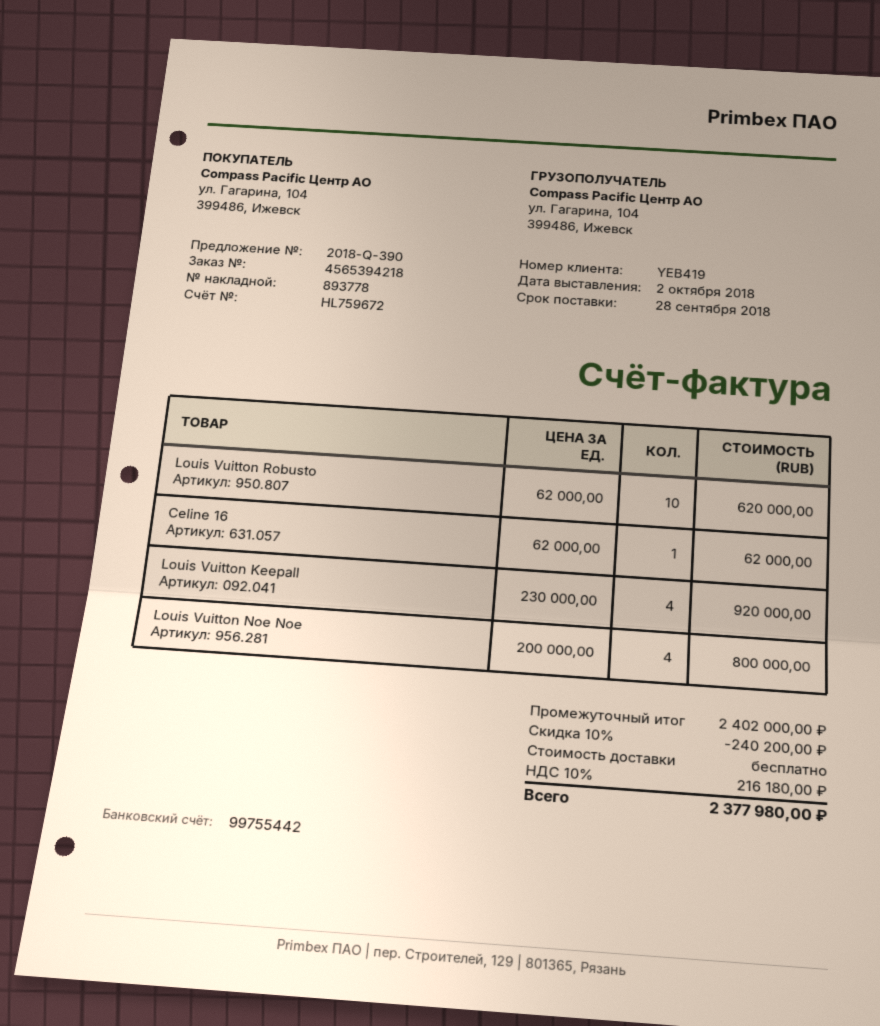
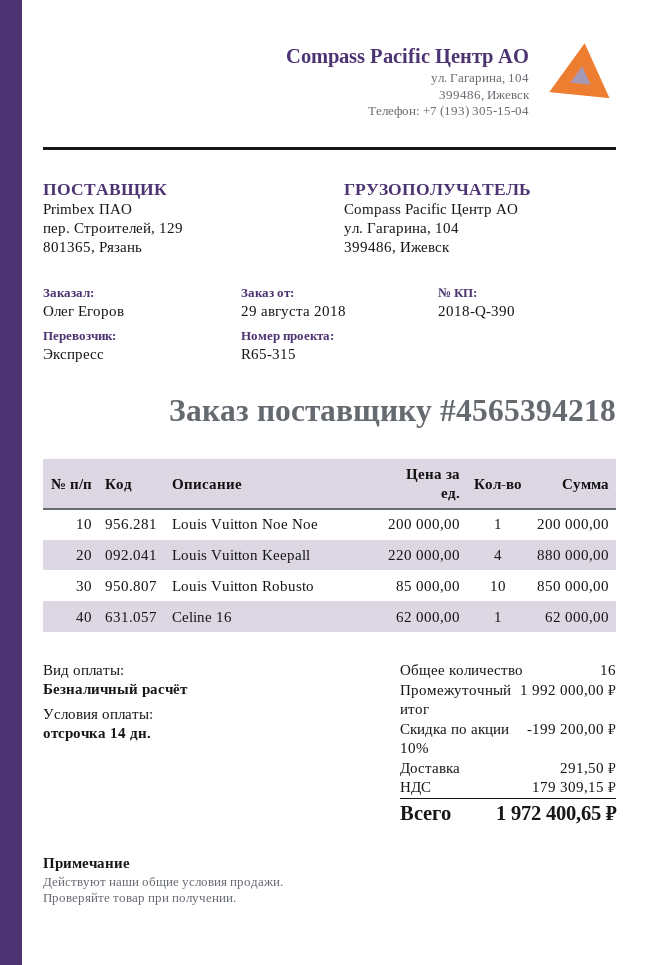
Louis Vuitton Robusto: 10 x 62000.00 = 620000.00 -> 10 x 85000.00 = 850000.00
Louis Vuitton Keepall: 4 x 230000.00 = 920000.00 -> 4 x 220000.00 = 880000.00
Louis Vuitton Noe Noe: 4 x 200000.00 = 800000.00 -> 1 x 200000.00 = 200000.00
subtotal: 2402000.00 -> 1992000.00
discount: 10% = 240200.00 -> 10% = 199200.00
shipping: 0.00 -> 291.50
tax: 216180.00 -> 179309.15
total: 2377980.00 -> 1972400.65

